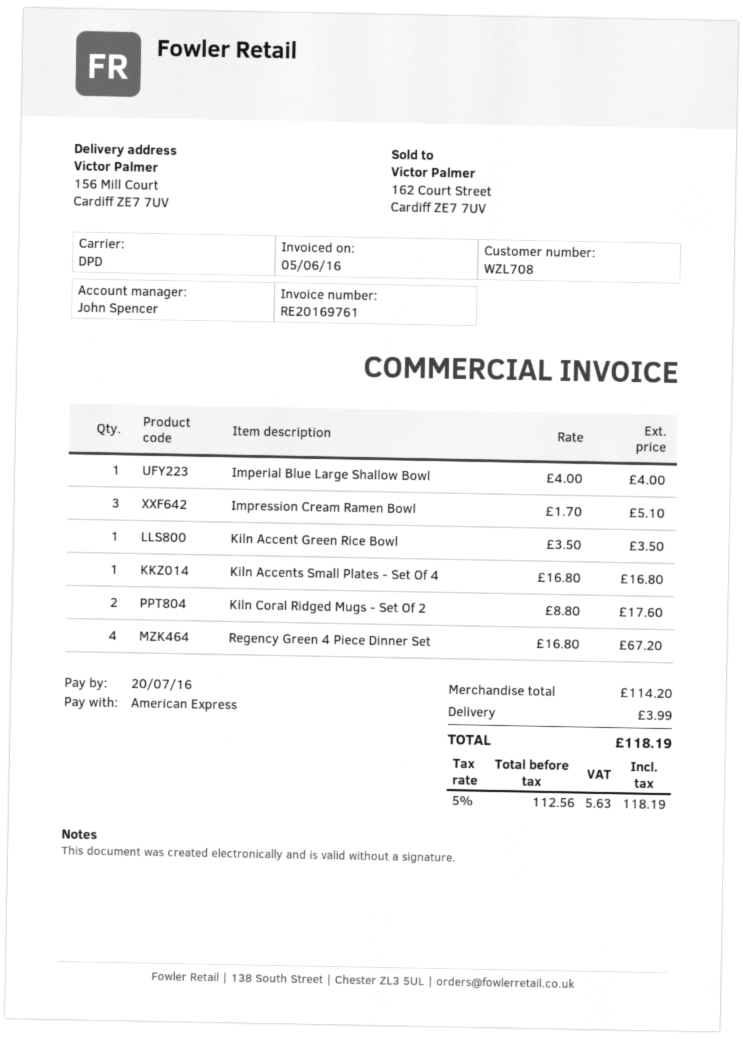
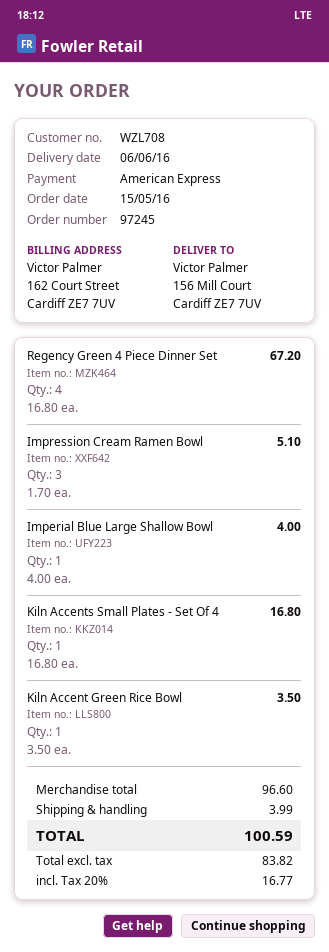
Kiln Coral Ridged Mugs - Set Of 2: 2 x 8.80 = 17.60 -> none
subtotal: 114.20 -> 96.60
net: 112.56 -> 83.82
tax: 5% = 5.63 -> 20% = 16.77
total: 118.19 -> 100.59

